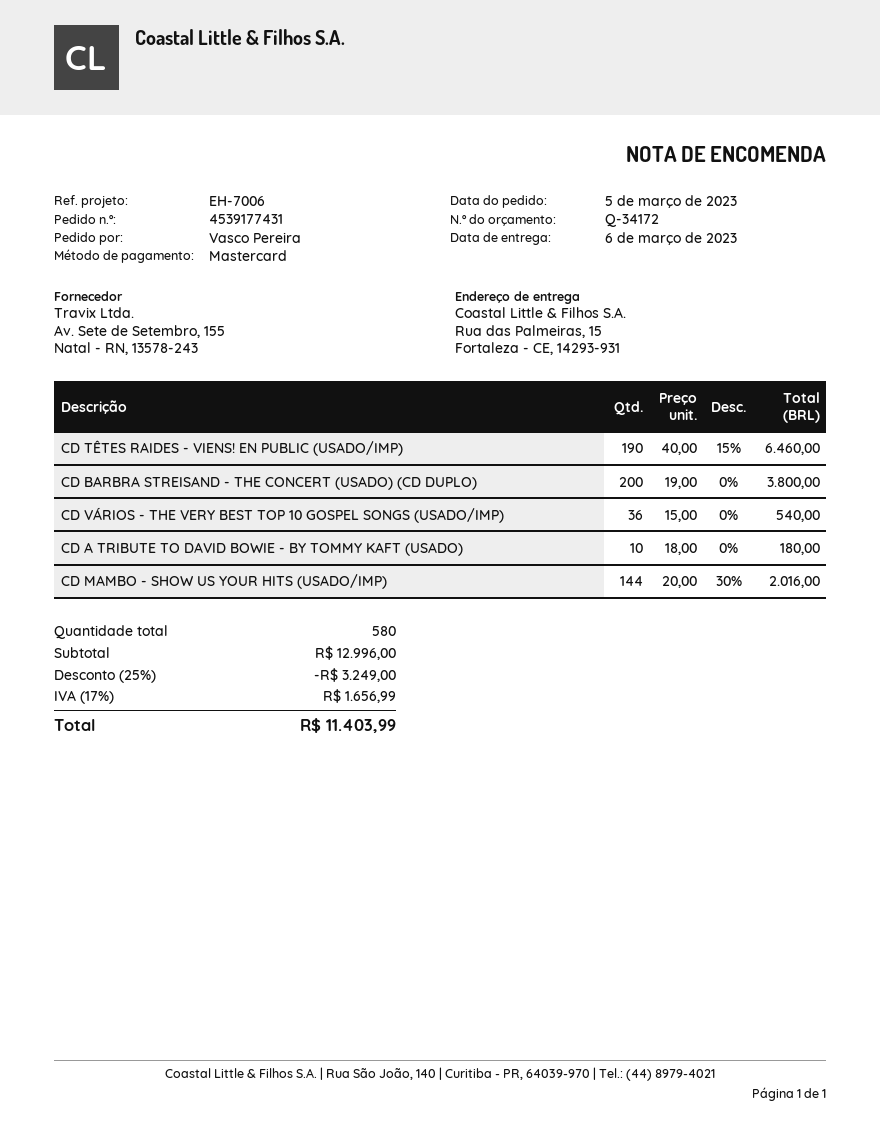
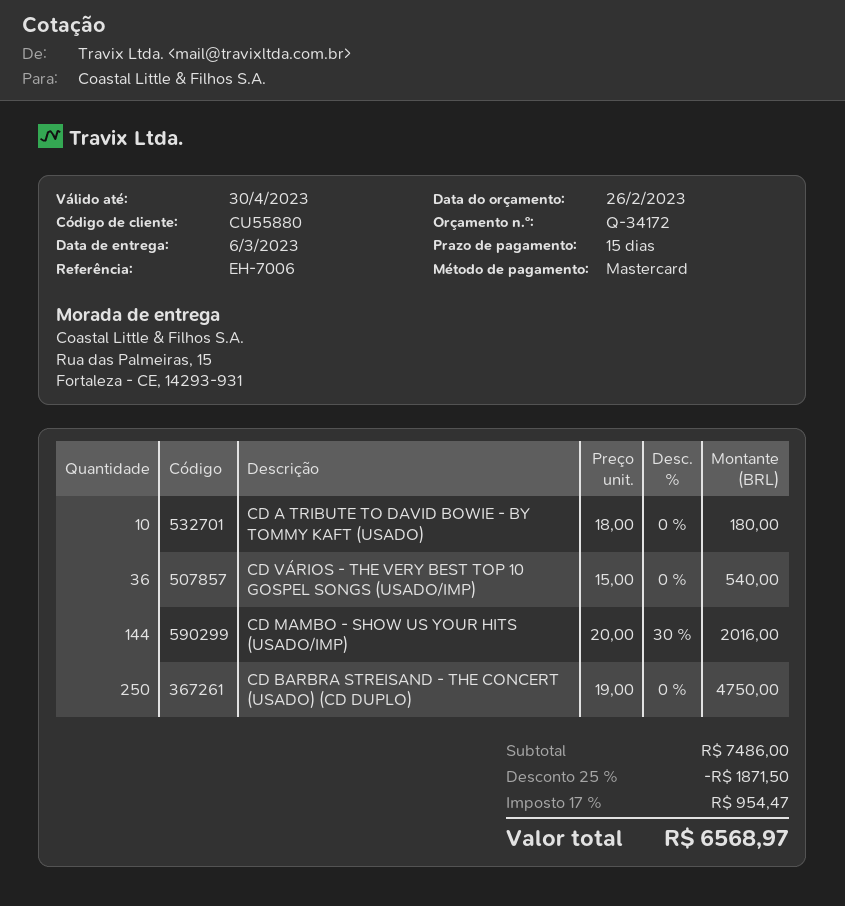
CD TÊTES RAIDES - VIENS! EN PUBLIC (USADO/IMP): 190 x 40.00 - 15% = 6460.00 -> none
CD BARBRA STREISAND - THE CONCERT (USADO) (CD DUPLO): 200 x 19.00 = 3800.00 -> 250 x 19.00 = 4750.00
subtotal: 12996.00 -> 7486.00
discount: 25% = 3249.00 -> 25% = 1871.50
tax: 17% = 1656.99 -> 17% = 954.47
total: 11403.99 -> 6568.97

